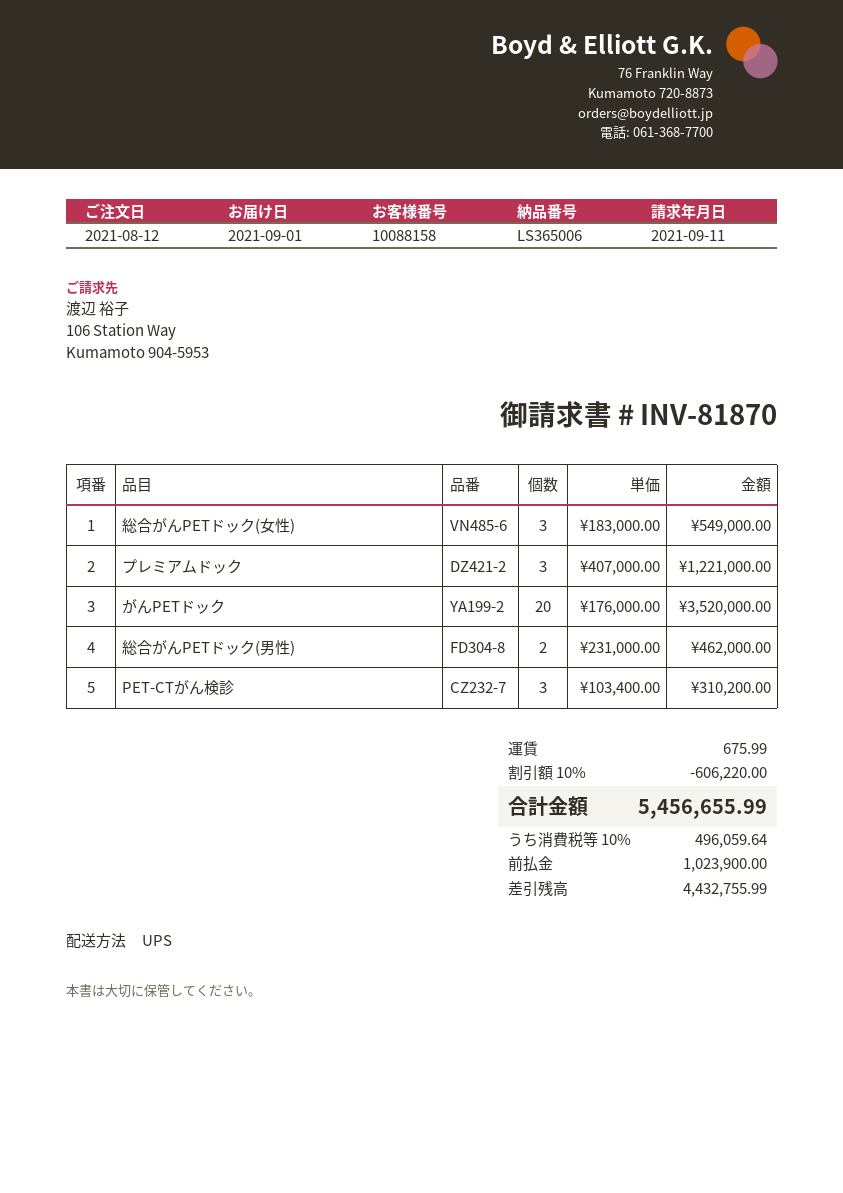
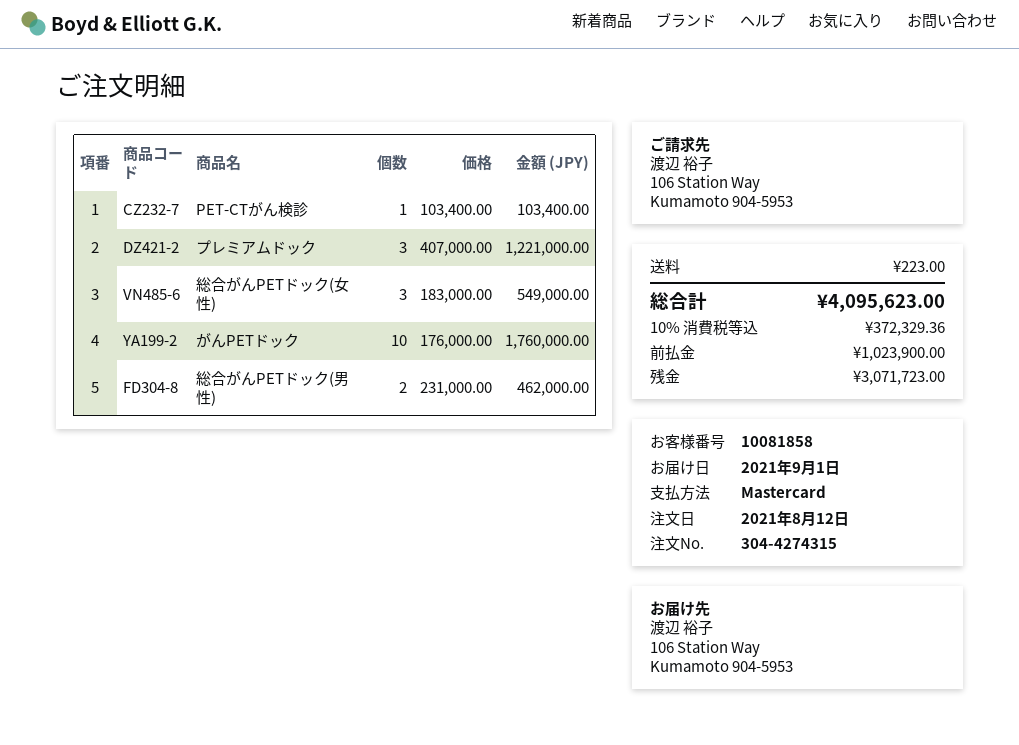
customer number: 10088158 -> 10081858
がんPETドック: 20 x 176000.00 = 3520000.00 -> 10 x 176000.00 = 1760000.00
PET-CTがん検診: 3 x 103400.00 = 310200.00 -> 1 x 103400.00 = 103400.00
discount: 10% = 606220.00 -> none
shipping: 675.99 -> 223.00
tax: 10% = 496059.64 -> 10% = 372329.36
total: 5456655.99 -> 4095623.00
balance: 4432755.99 -> 3071723.00

